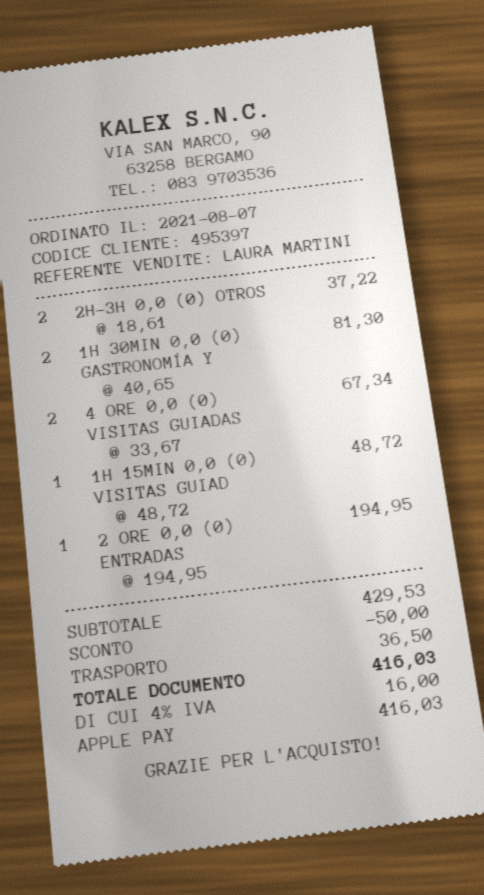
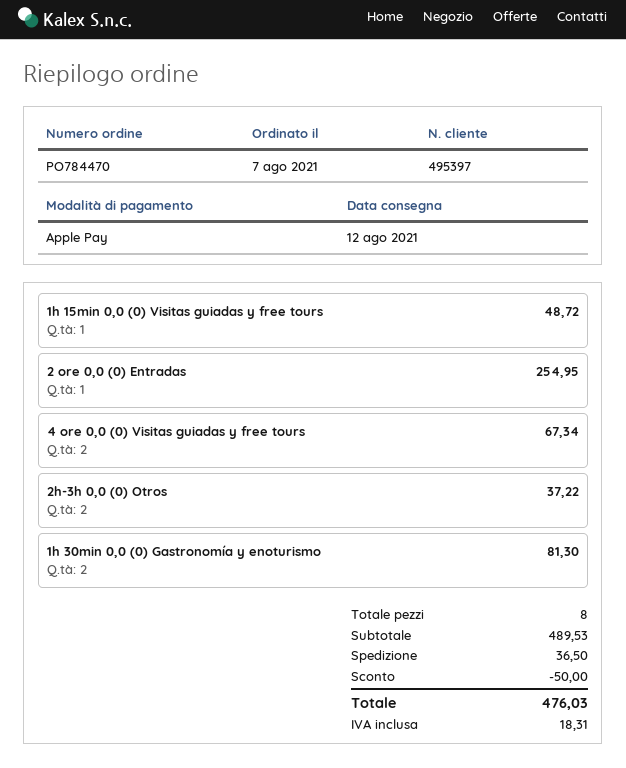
2 ORE 0,0 (0) ENTRADAS: 1 for 194.95 -> 1 for 254.95
subtotal: 429.53 -> 489.53
tax: 16.00 -> 18.31
total: 416.03 -> 476.03

